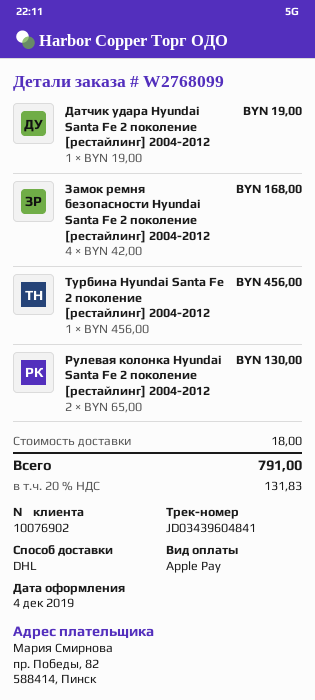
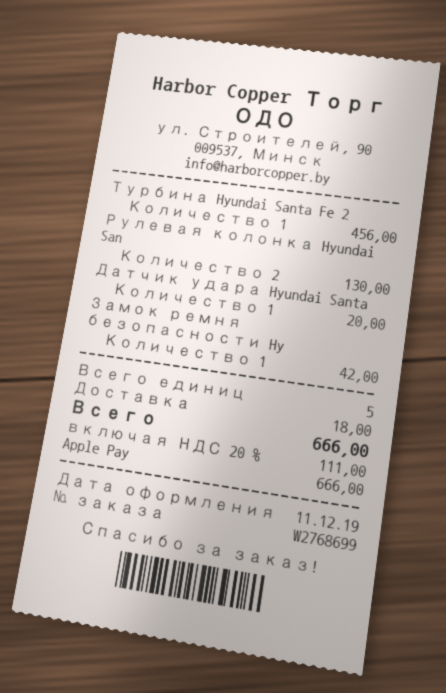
order number: W2768099 -> W2768699
order date: 2019-12-04 -> 2019-12-11
Датчик удара Hyundai Santa Fe 2 поколение [рестайлинг] 2004-2012: 1 for 19.00 -> 1 for 20.00
Замок ремня безопасности Hyundai Santa Fe 2 поколение [рестайлинг] 2004-2012: 4 for 168.00 -> 1 for 42.00
tax: 20% = 131.83 -> 20% = 111.00
total: 791.00 -> 666.00

